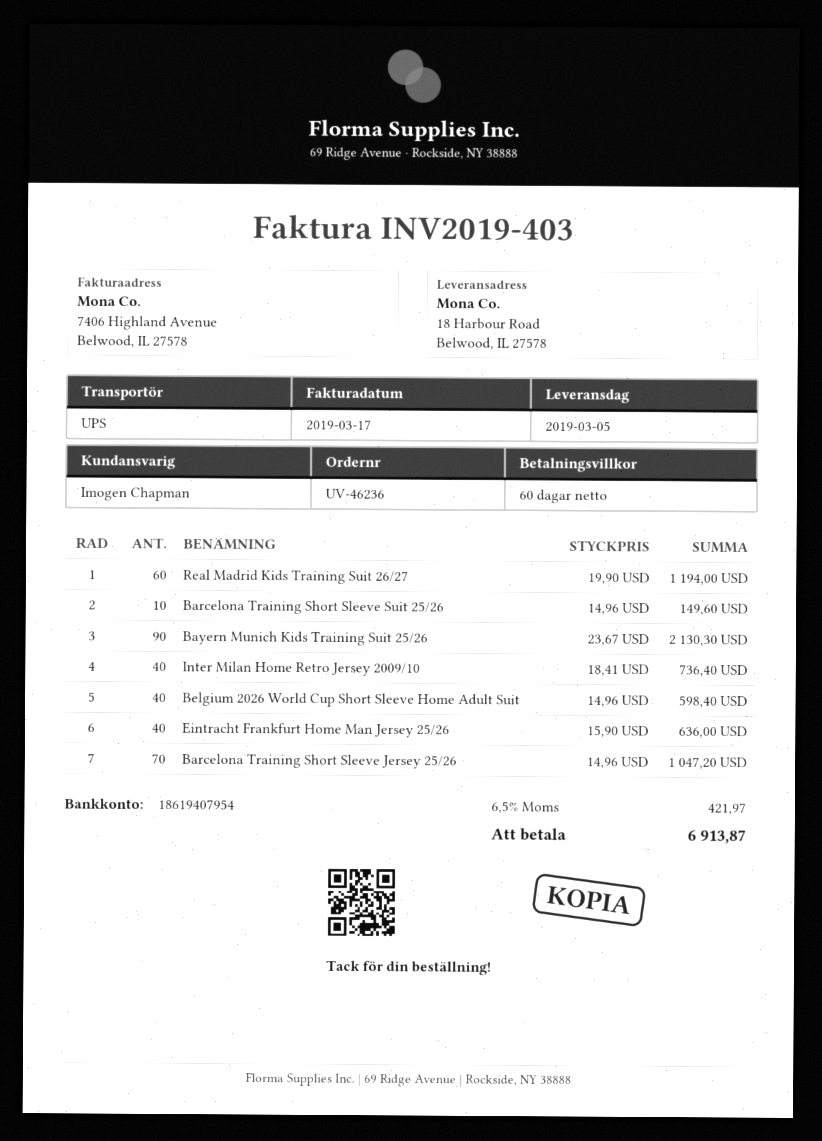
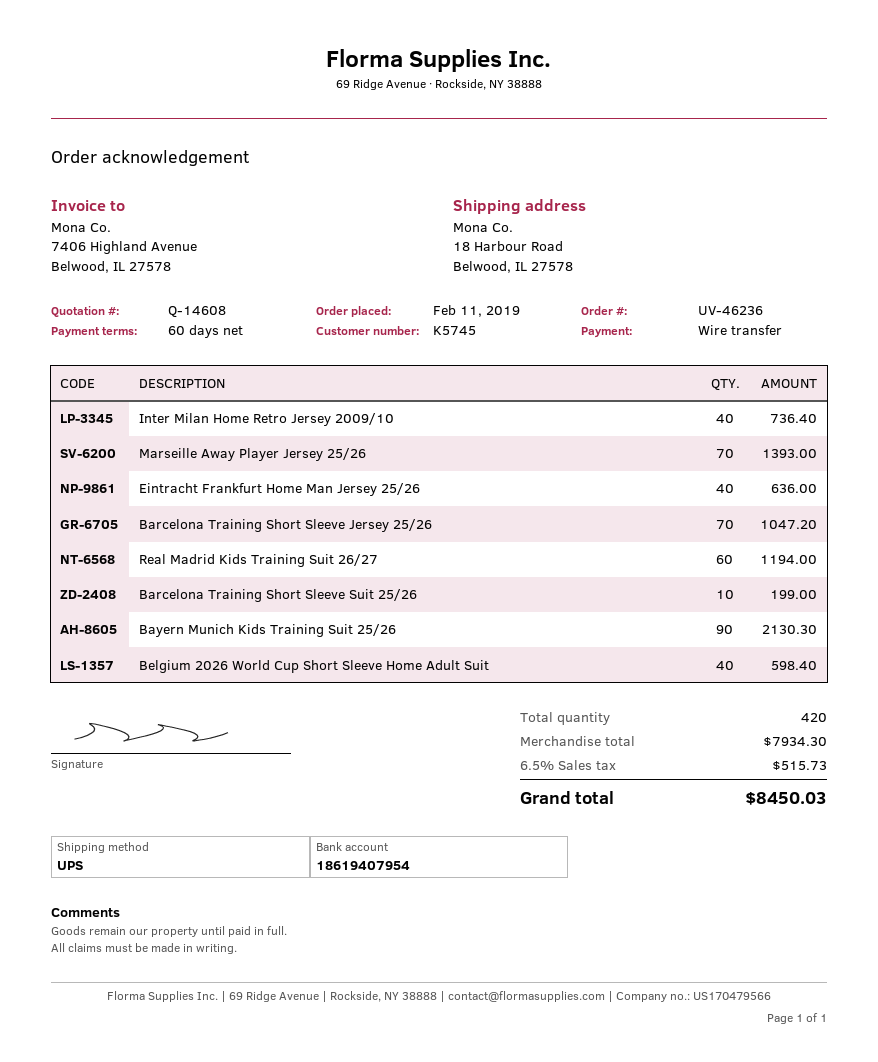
Barcelona Training Short Sleeve Suit 25/26: 10 for 149.60 -> 10 for 199.00
Marseille Away Player Jersey 25/26: none -> 70 for 1393.00
tax: 6.5% = 421.97 -> 6.5% = 515.73
total: 6913.87 -> 8450.03

